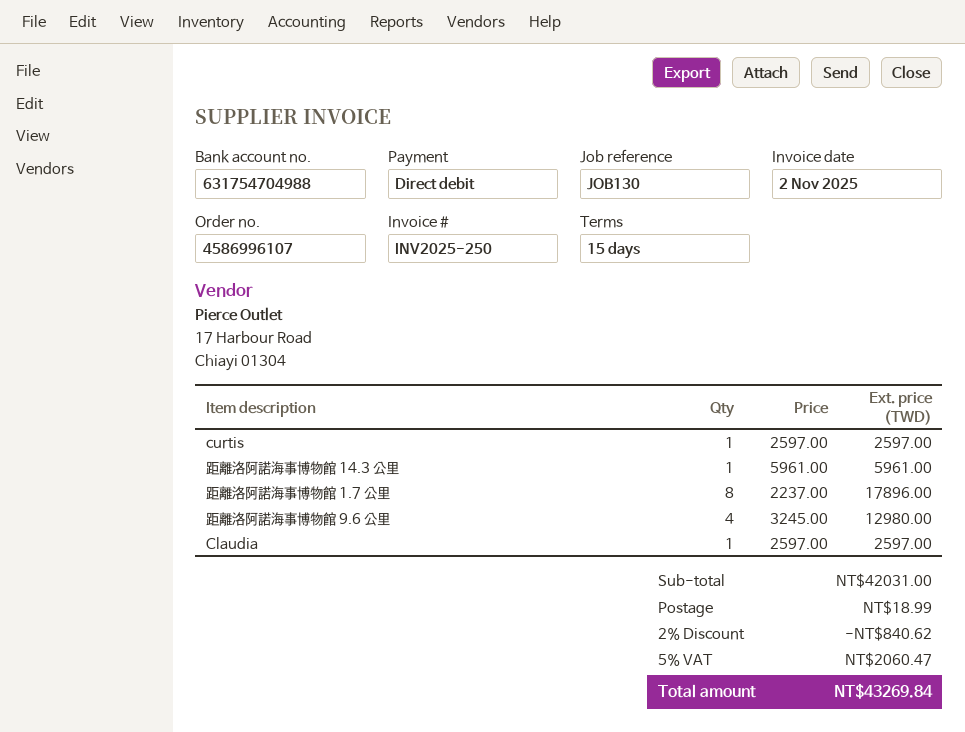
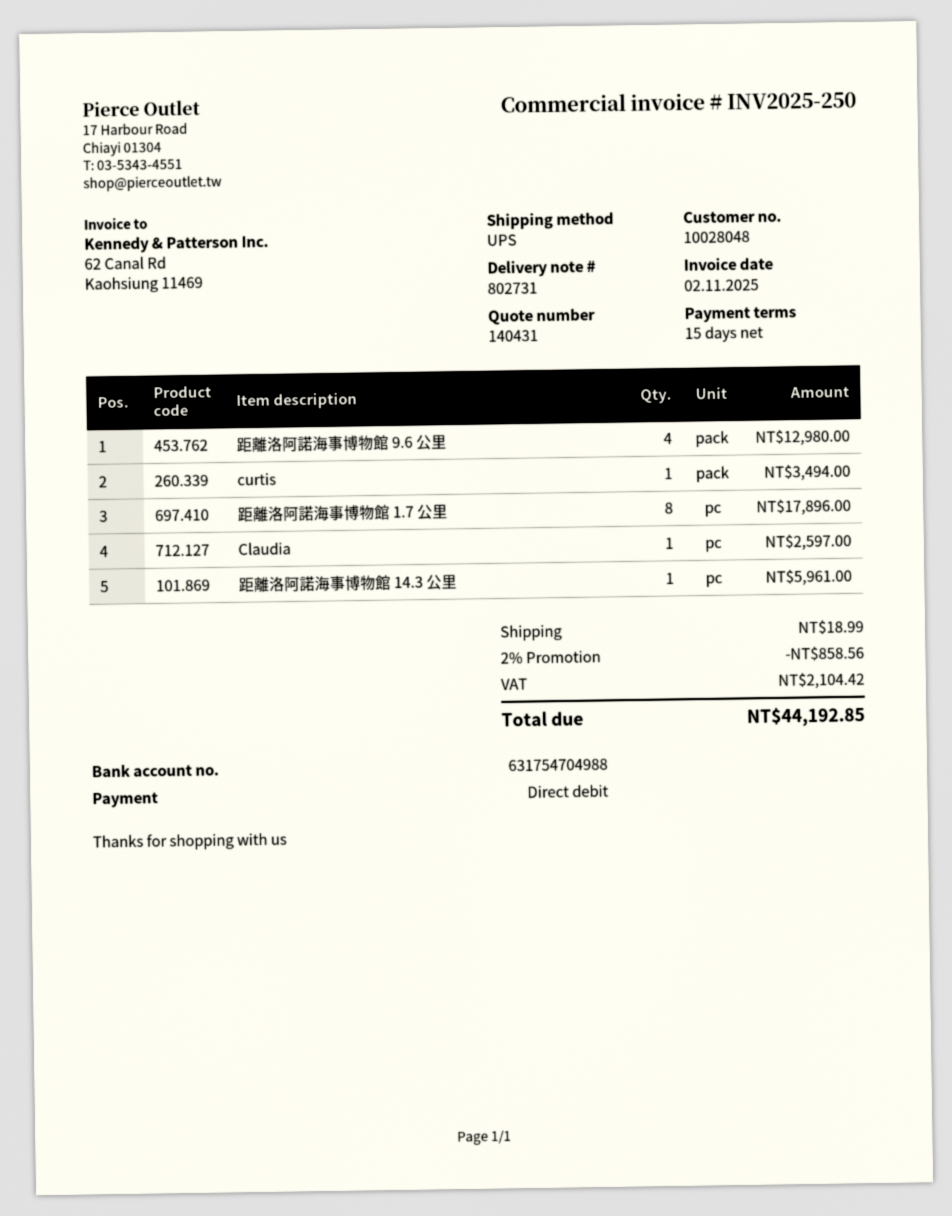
curtis: 1 for 2597.00 -> 1 for 3494.00
discount: 2% = 840.62 -> 2% = 858.56
tax: 2060.47 -> 2104.42
total: 43269.84 -> 44192.85

